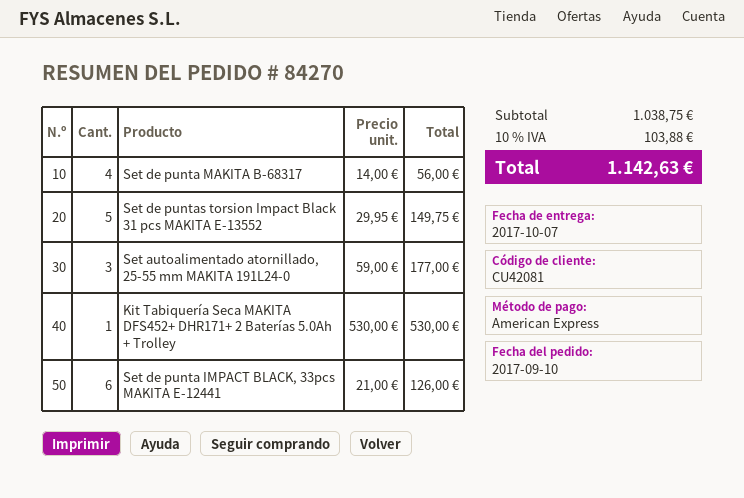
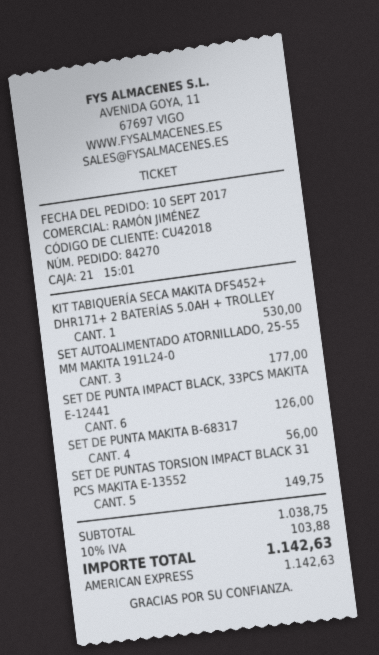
customer number: CU42081 -> CU42018

